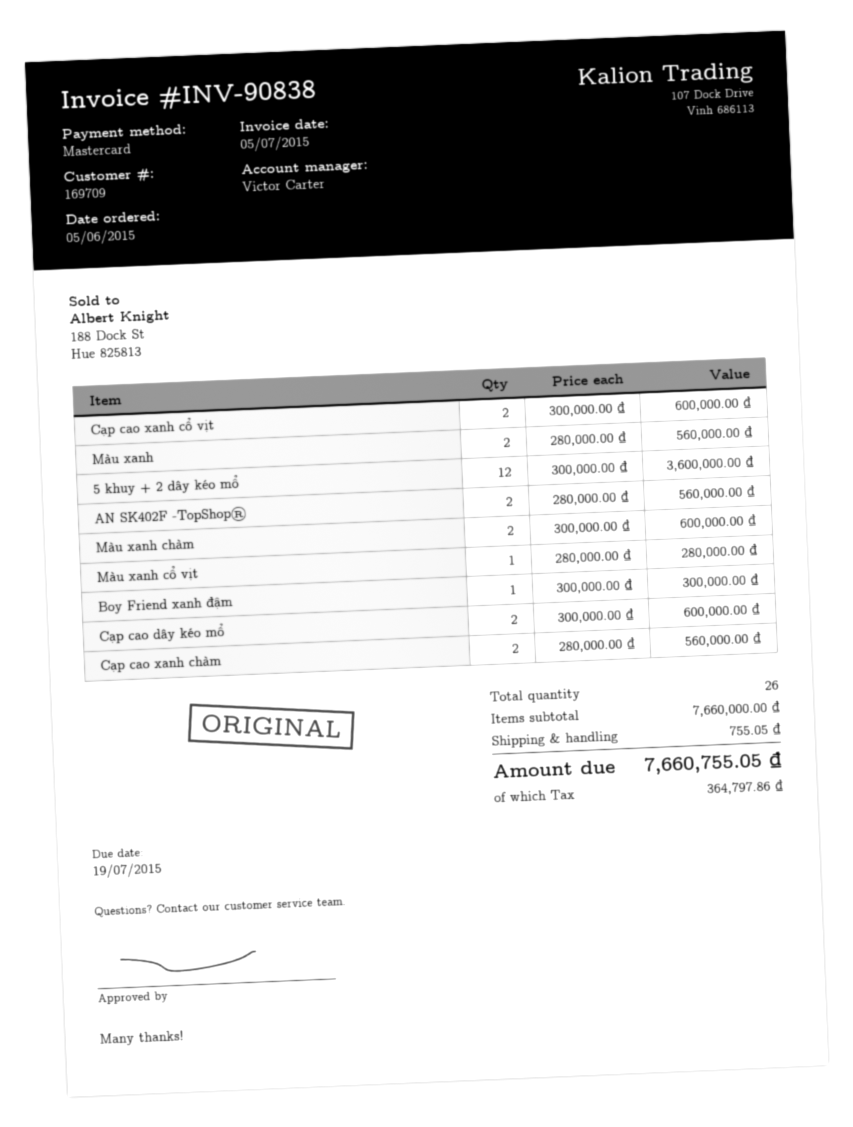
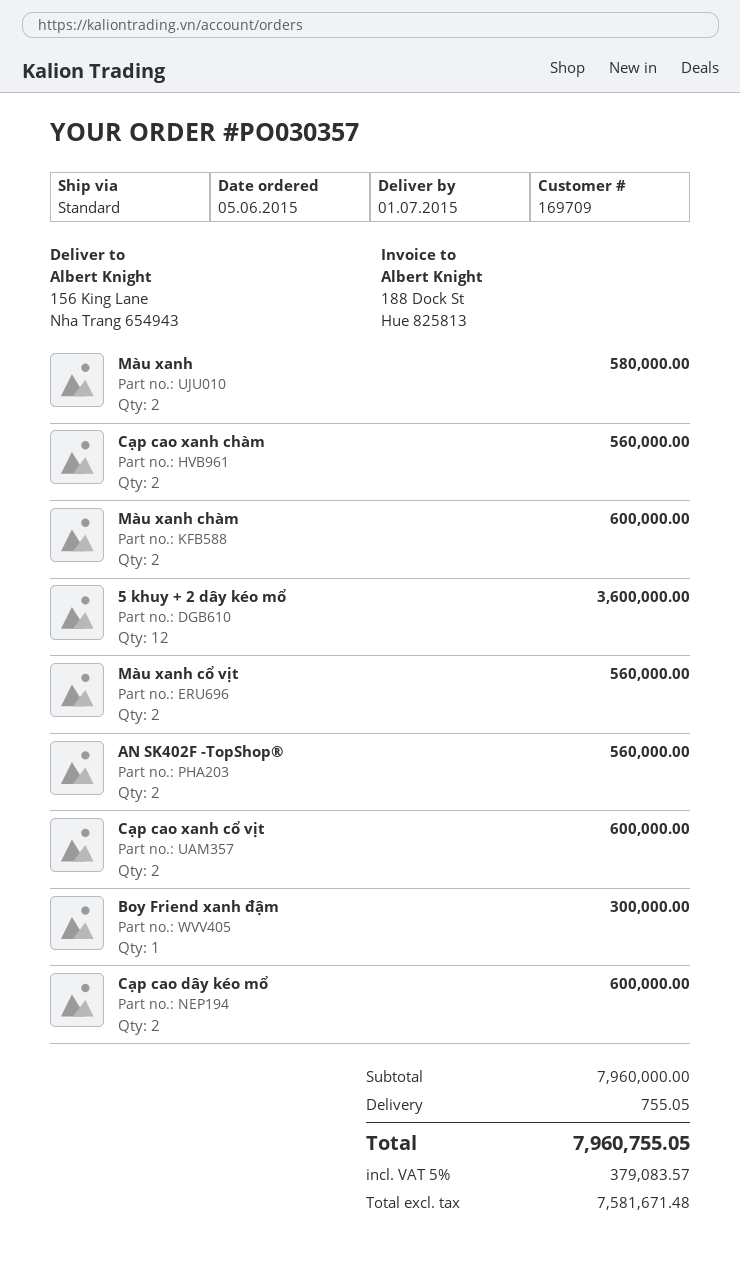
Màu xanh: 2 for 560000.00 -> 2 for 580000.00
Màu xanh cổ vịt: 1 for 280000.00 -> 2 for 560000.00
subtotal: 7660000.00 -> 7960000.00
tax: 364797.86 -> 379083.57
total: 7660755.05 -> 7960755.05

